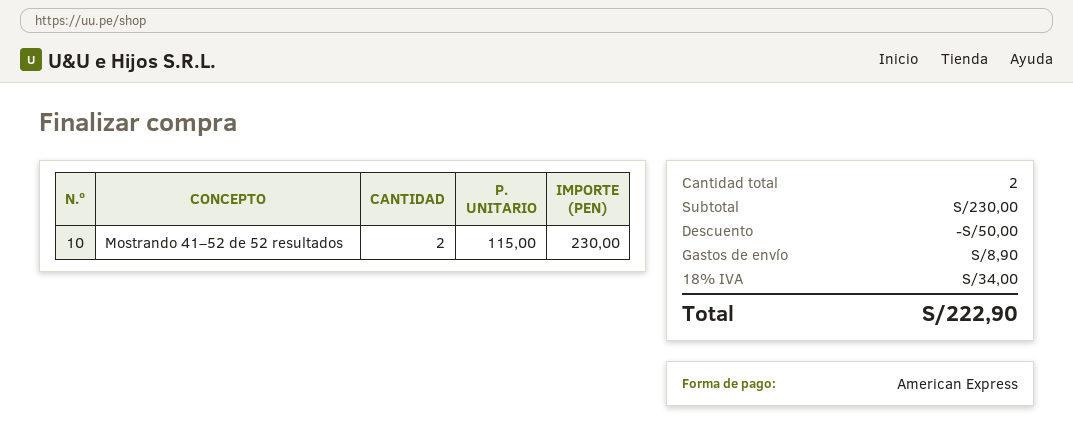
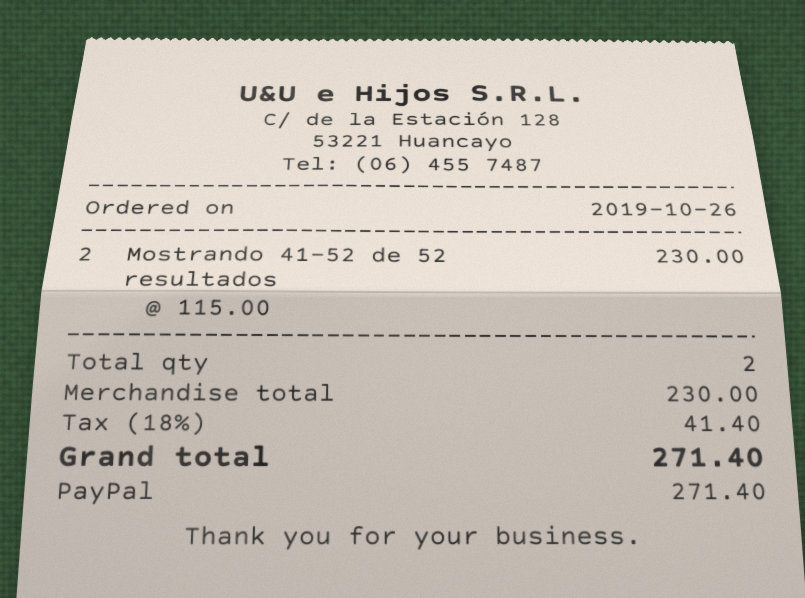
payment method: American Express -> PayPal
discount: 50.00 -> none
shipping: 8.90 -> none
tax: 18% = 34.00 -> 18% = 41.40
total: 222.90 -> 271.40

